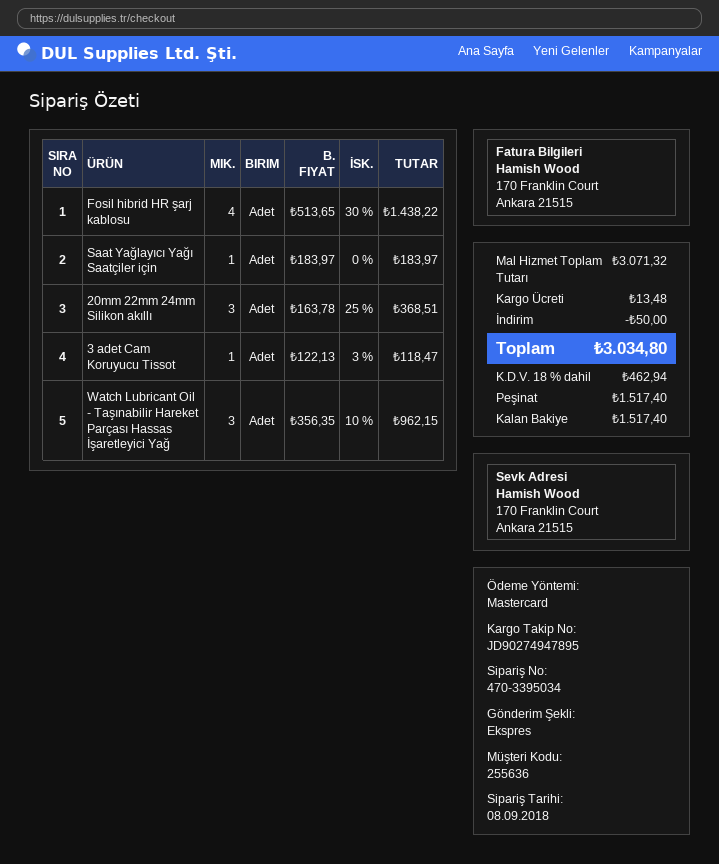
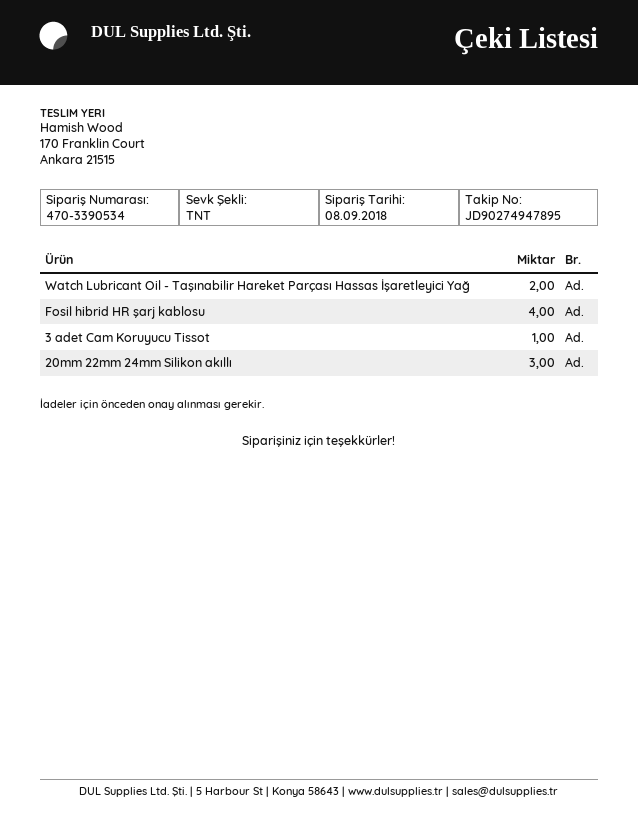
order number: 470-3395034 -> 470-3390534
shipping method: express -> TNT
Saat Yağlayıcı Yağı Saatçiler için: 1 -> none
Watch Lubricant Oil - Taşınabilir Hareket Parçası Hassas İşaretleyici Yağ: 3 -> 2

